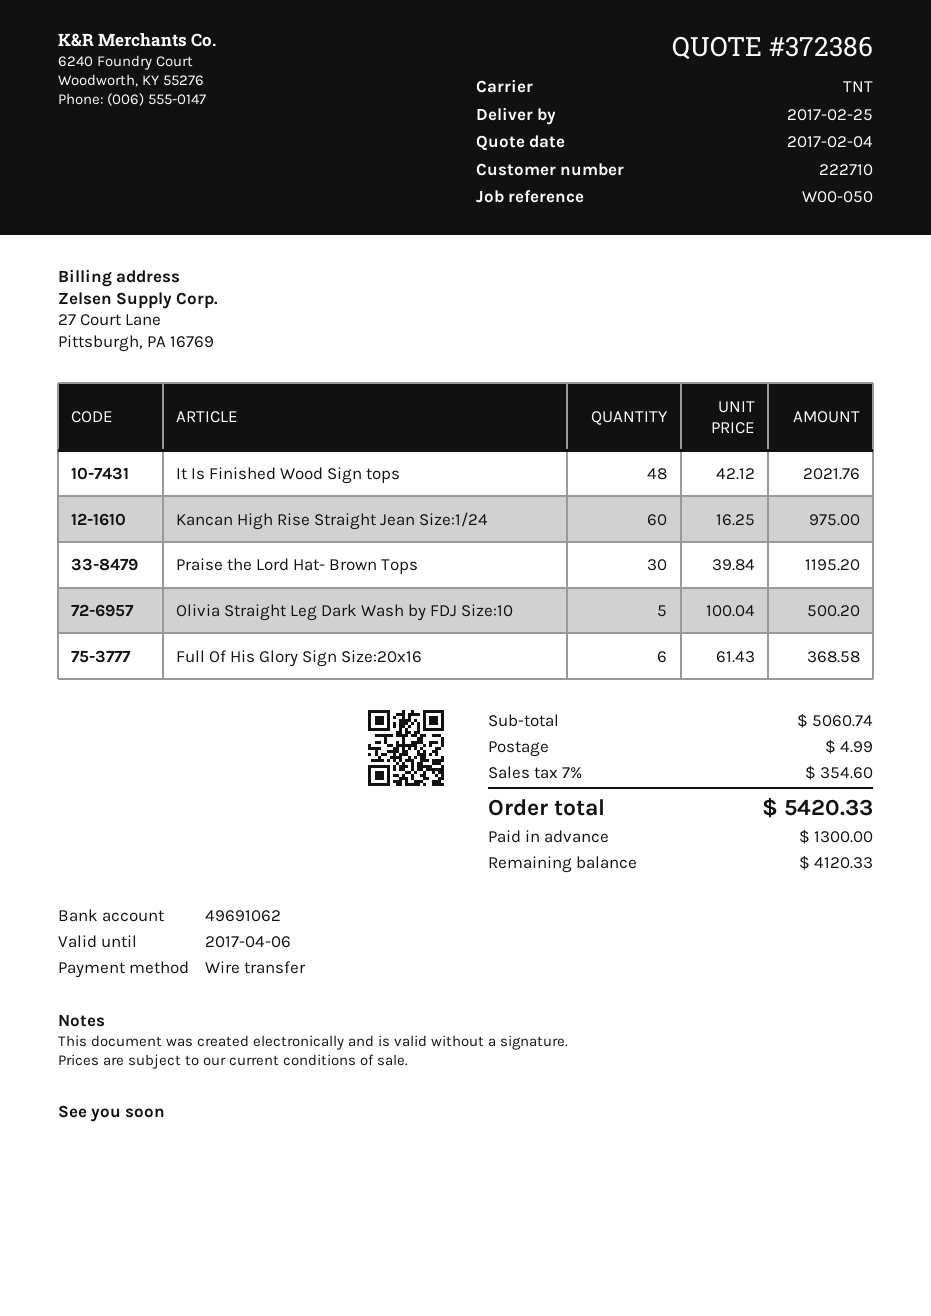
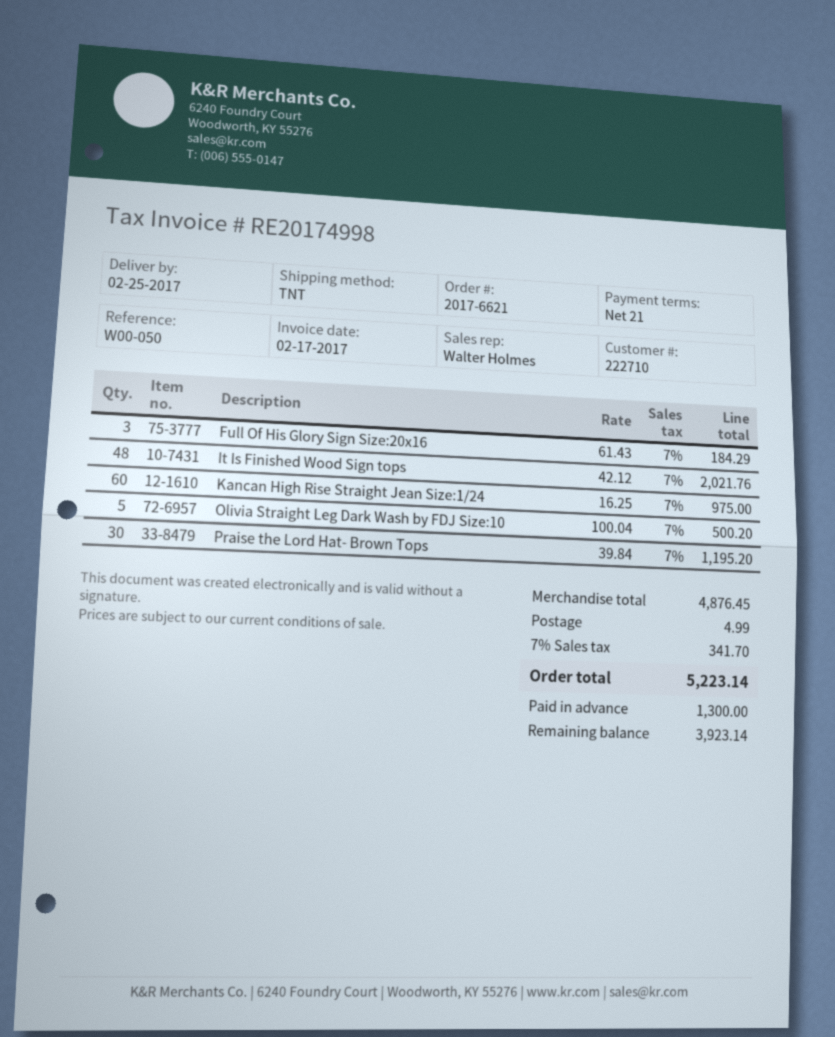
Full Of His Glory Sign Size:20x16: 6 x 61.43 = 368.58 -> 3 x 61.43 = 184.29
subtotal: 5060.74 -> 4876.45
tax: 7% = 354.60 -> 7% = 341.70
total: 5420.33 -> 5223.14
balance: 4120.33 -> 3923.14

